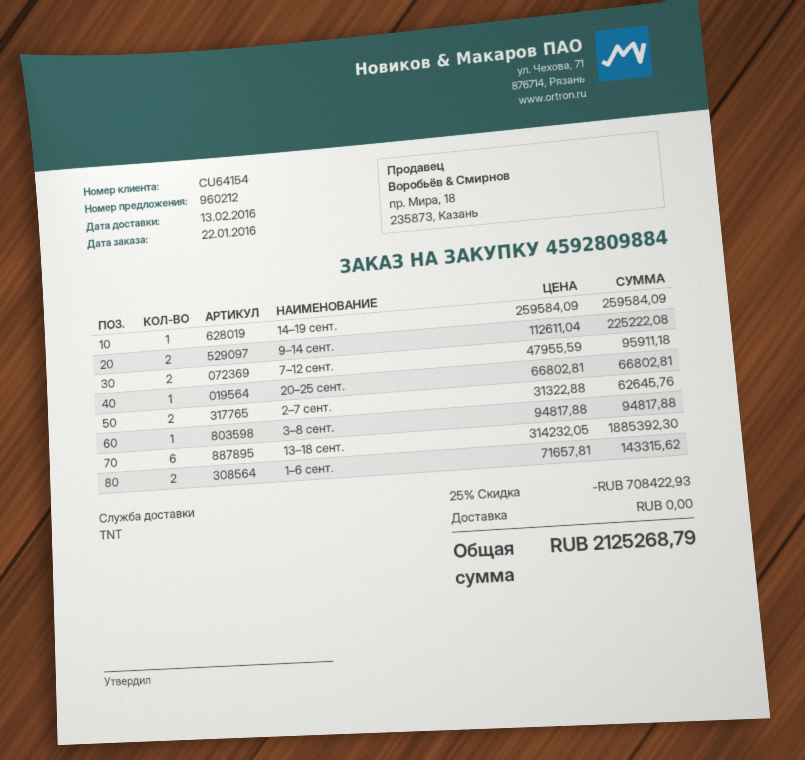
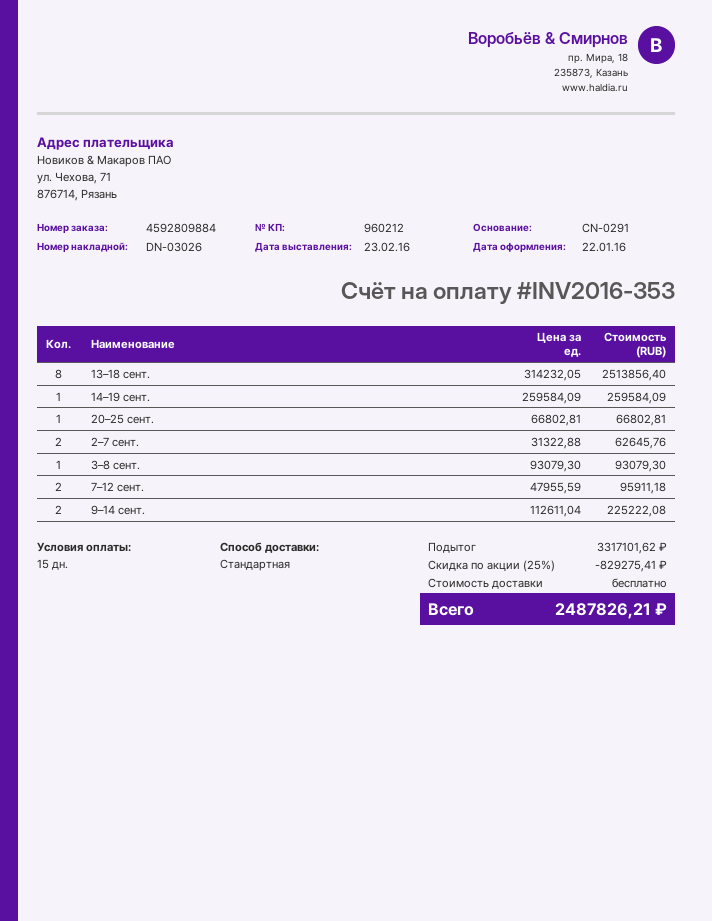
shipping method: TNT -> standard
3–8 сент.: 1 x 94817.88 = 94817.88 -> 1 x 93079.30 = 93079.30
13–18 сент.: 6 x 314232.05 = 1885392.30 -> 8 x 314232.05 = 2513856.40
1–6 сент.: 2 x 71657.81 = 143315.62 -> none
discount: 25% = 708422.93 -> 25% = 829275.41
total: 2125268.79 -> 2487826.21

